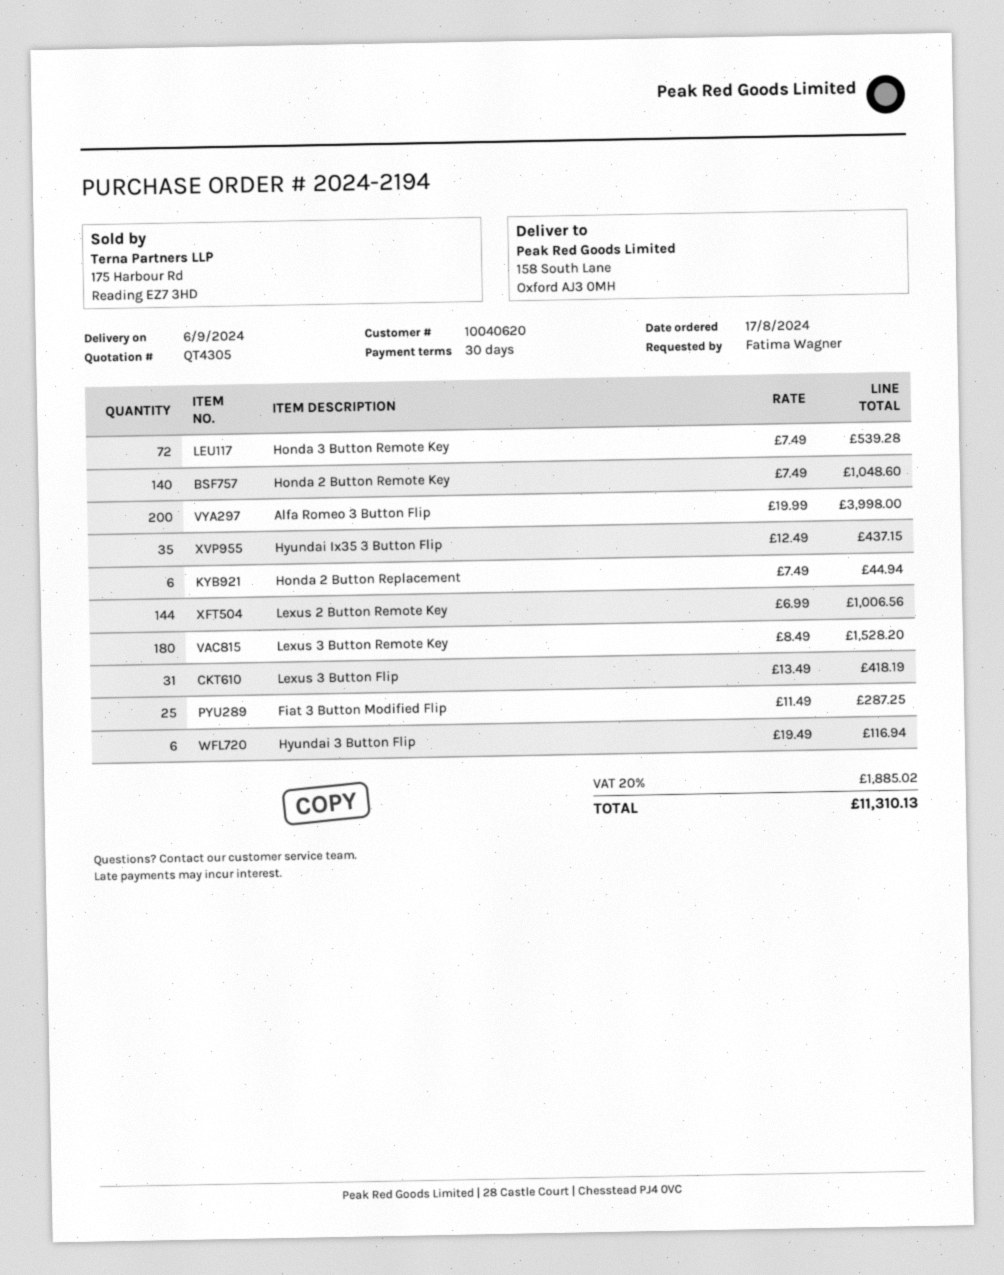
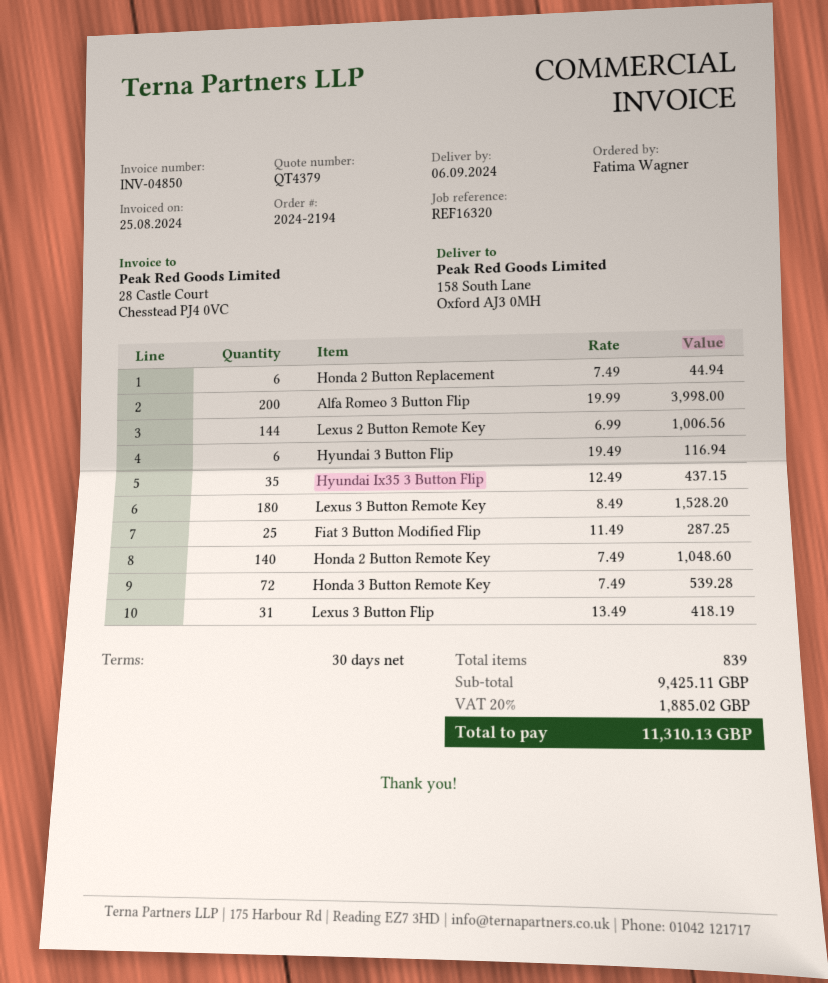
quote number: QT4305 -> QT4379

